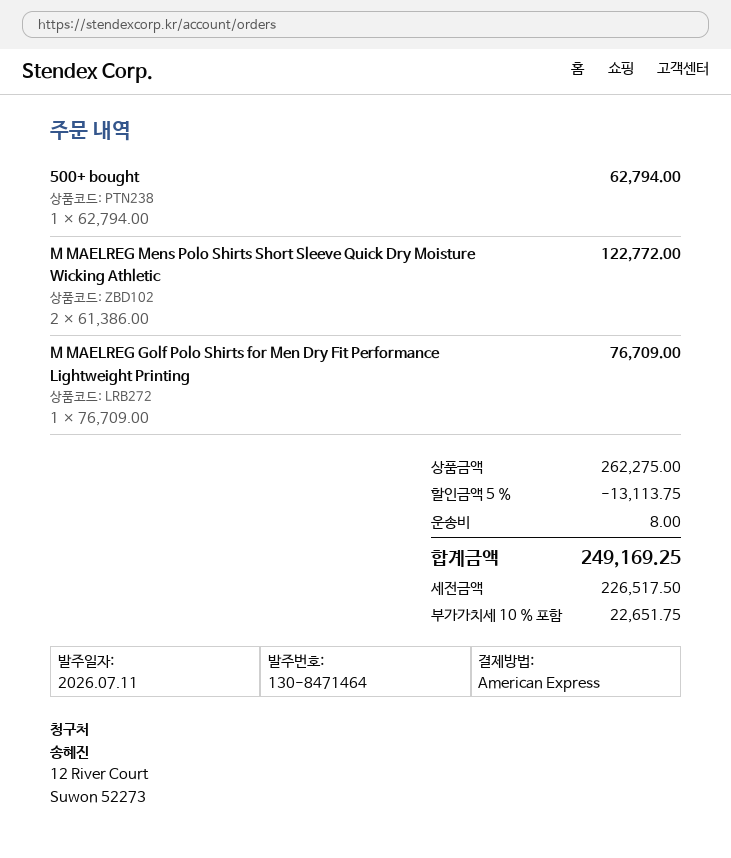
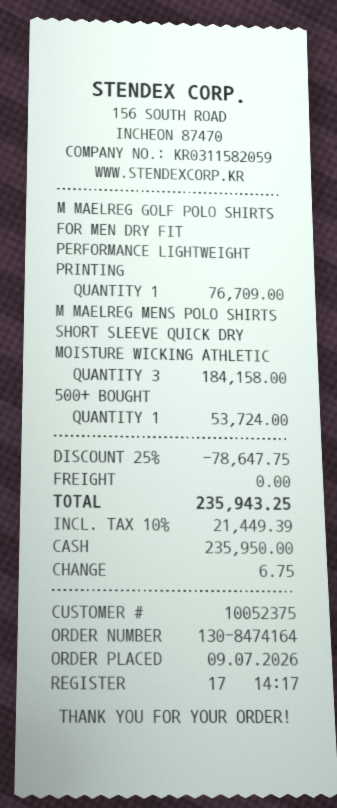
order number: 130-8471464 -> 130-8474164
order date: 2026-07-11 -> 2026-07-09
payment method: American Express -> cash
500+ bought: 1 for 62794.00 -> 1 for 53724.00
M MAELREG Mens Polo Shirts Short Sleeve Quick Dry Moisture Wicking Athletic: 2 for 122772.00 -> 3 for 184158.00
discount: 5% = 13113.75 -> 25% = 78647.75
shipping: 8.00 -> 0.00
tax: 10% = 22651.75 -> 10% = 21449.39
total: 249169.25 -> 235943.25

